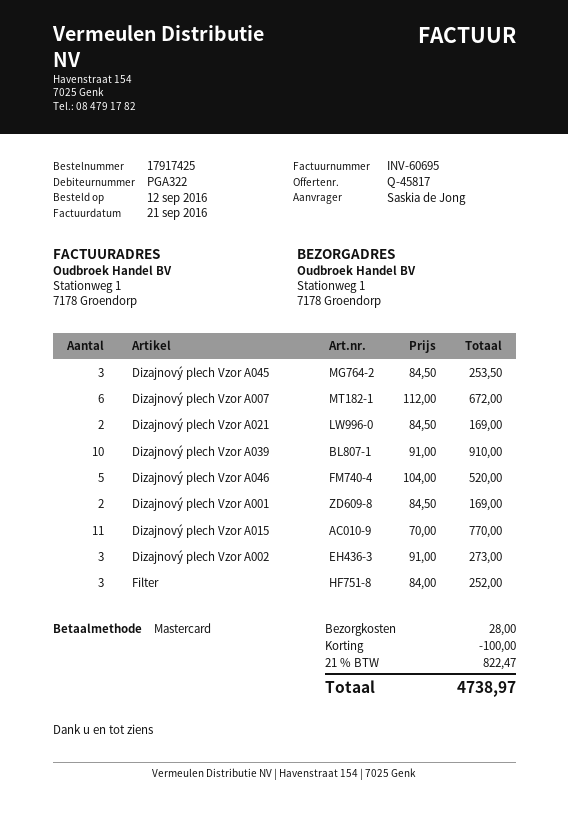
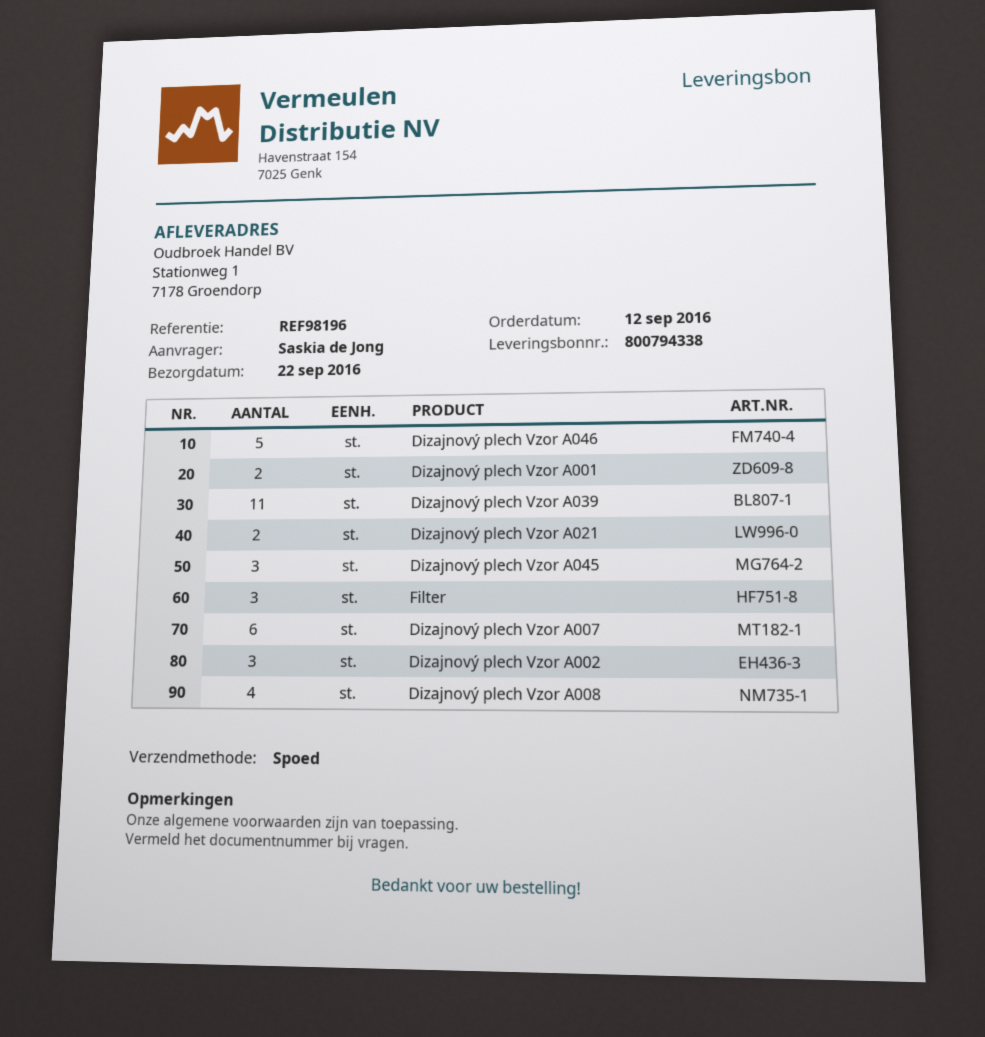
Dizajnový plech Vzor A039: 10 -> 11
Dizajnový plech Vzor A015: 11 -> none
Dizajnový plech Vzor A008: none -> 4

